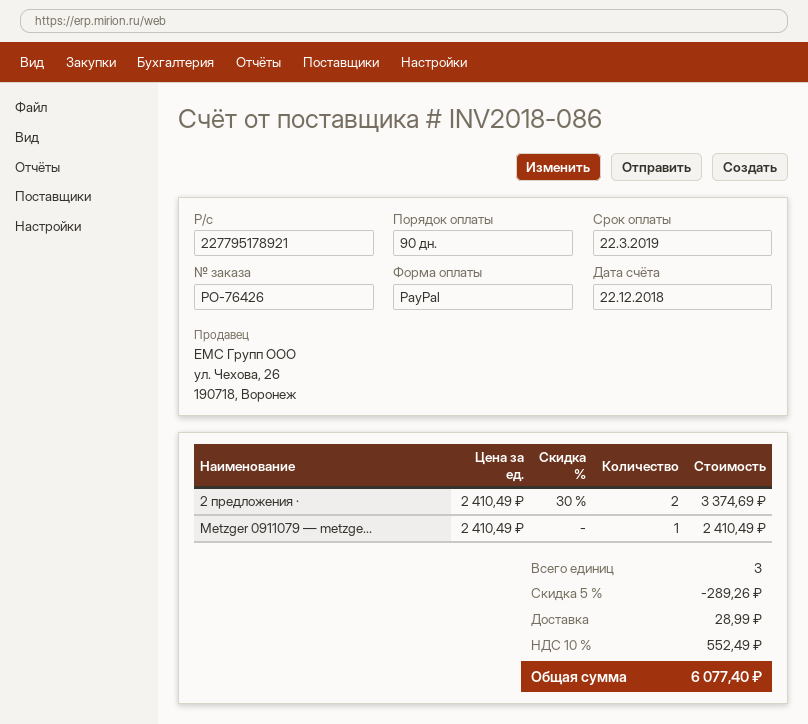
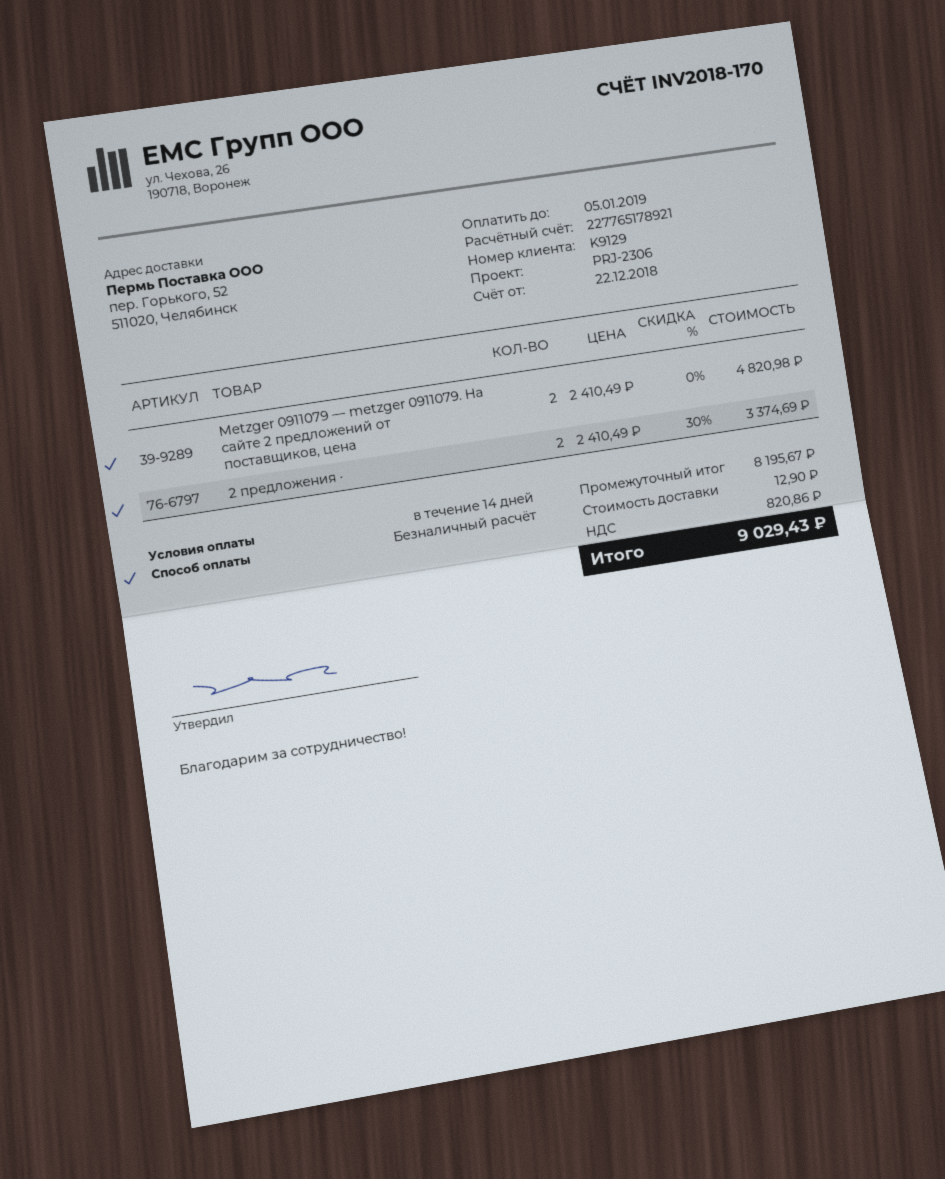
invoice number: INV2018-086 -> INV2018-170
payment terms: 90 days -> 14 days
due date: 2019-03-22 -> 2019-01-05
payment method: PayPal -> bank transfer
bank account: 227795178921 -> 227765178921
Metzger 0911079 — metzge...: 1 x 2410.49 = 2410.49 -> 2 x 2410.49 = 4820.98
discount: 5% = 289.26 -> none
shipping: 28.99 -> 12.90
tax: 552.49 -> 820.86
total: 6077.40 -> 9029.43

